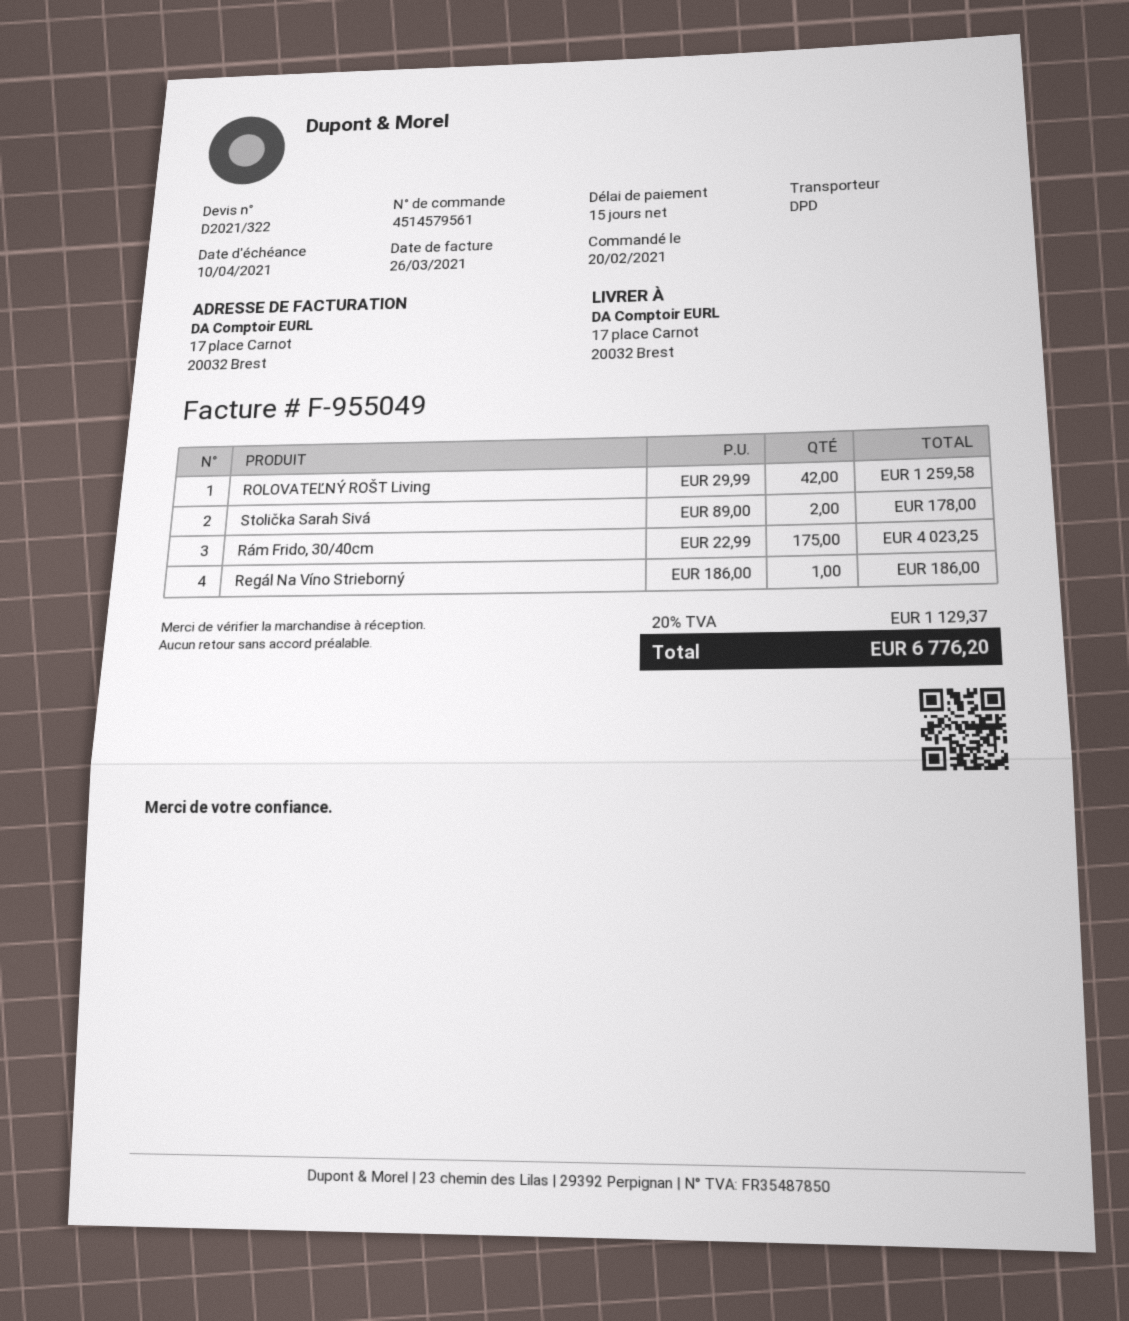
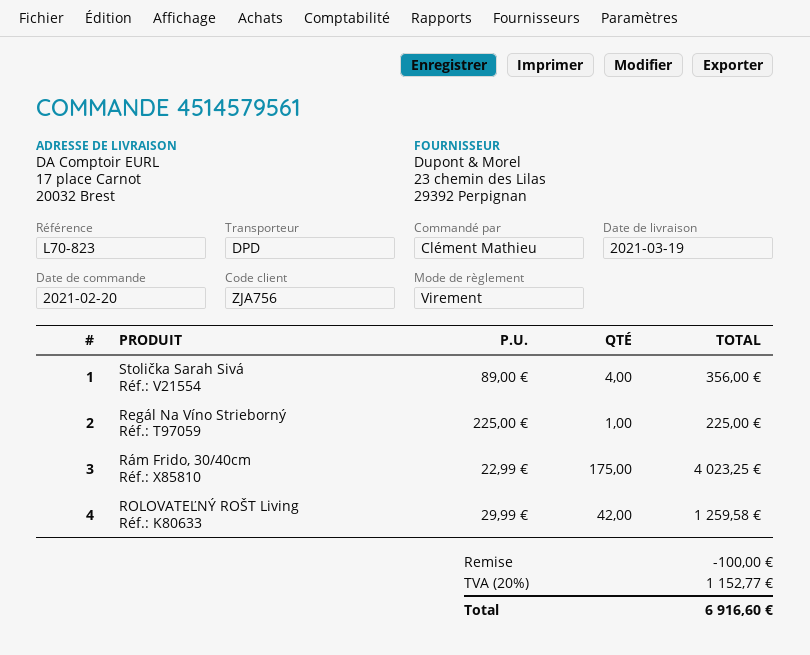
Stolička Sarah Sivá: 2 x 89.00 = 178.00 -> 4 x 89.00 = 356.00
Regál Na Víno Strieborný: 1 x 186.00 = 186.00 -> 1 x 225.00 = 225.00
discount: none -> 100.00
tax: 20% = 1129.37 -> 20% = 1152.77
total: 6776.20 -> 6916.60

